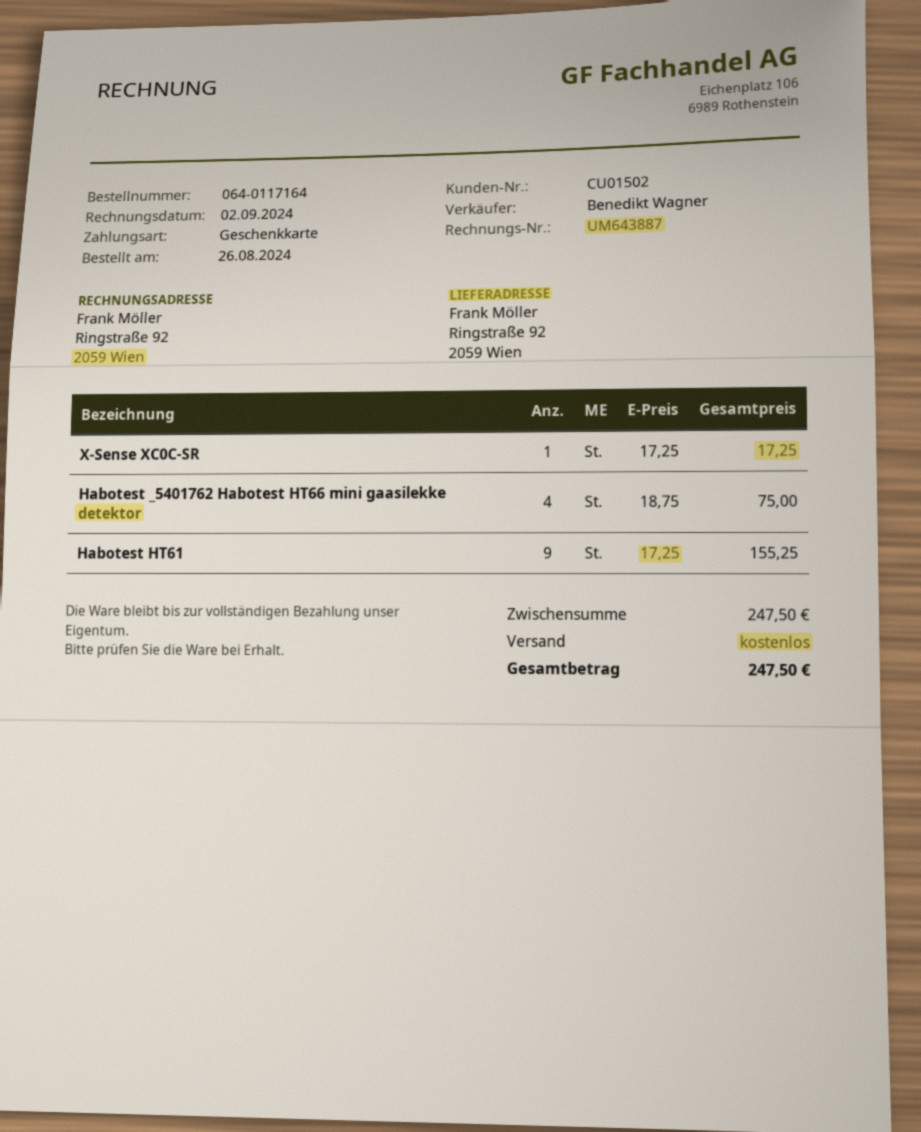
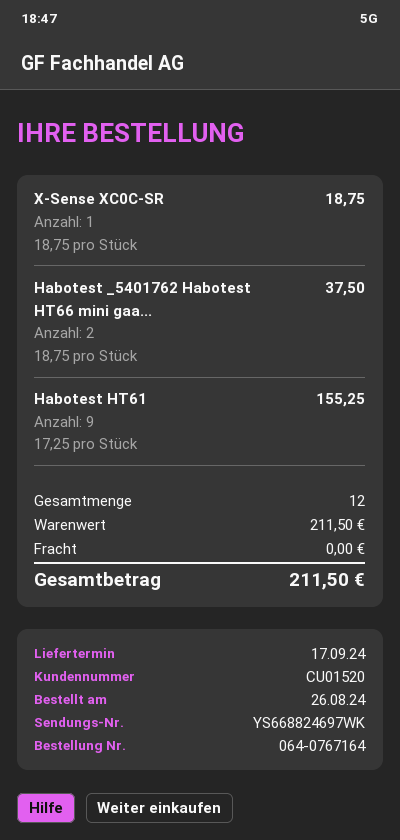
order number: 064-0117164 -> 064-0767164
customer number: CU01502 -> CU01520
X-Sense XC0C-SR: 1 x 17.25 = 17.25 -> 1 x 18.75 = 18.75
Habotest _5401762 Habotest HT66 mini gaasilekke detektor: 4 x 18.75 = 75.00 -> 2 x 18.75 = 37.50
subtotal: 247.50 -> 211.50
total: 247.50 -> 211.50

